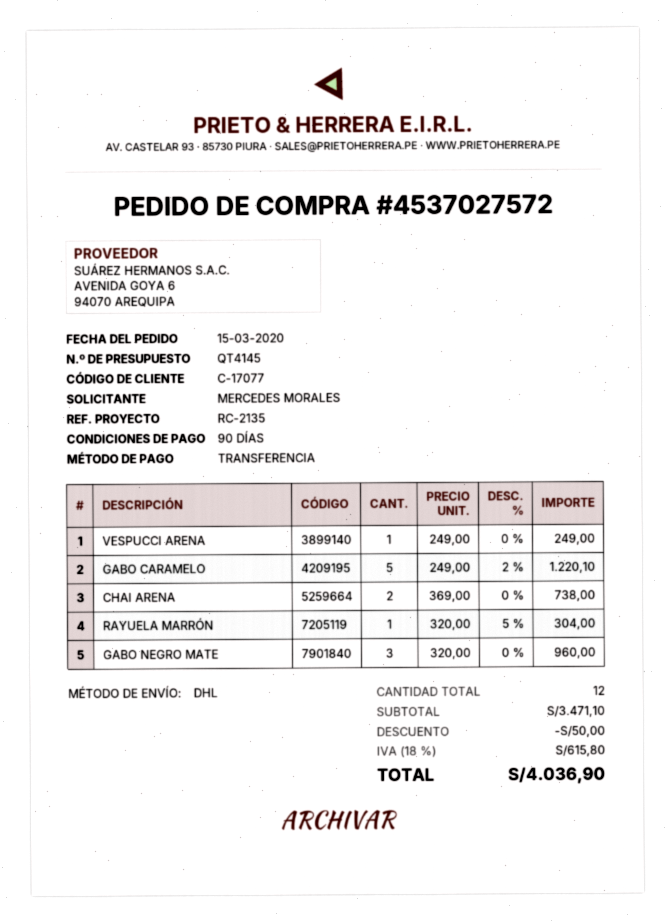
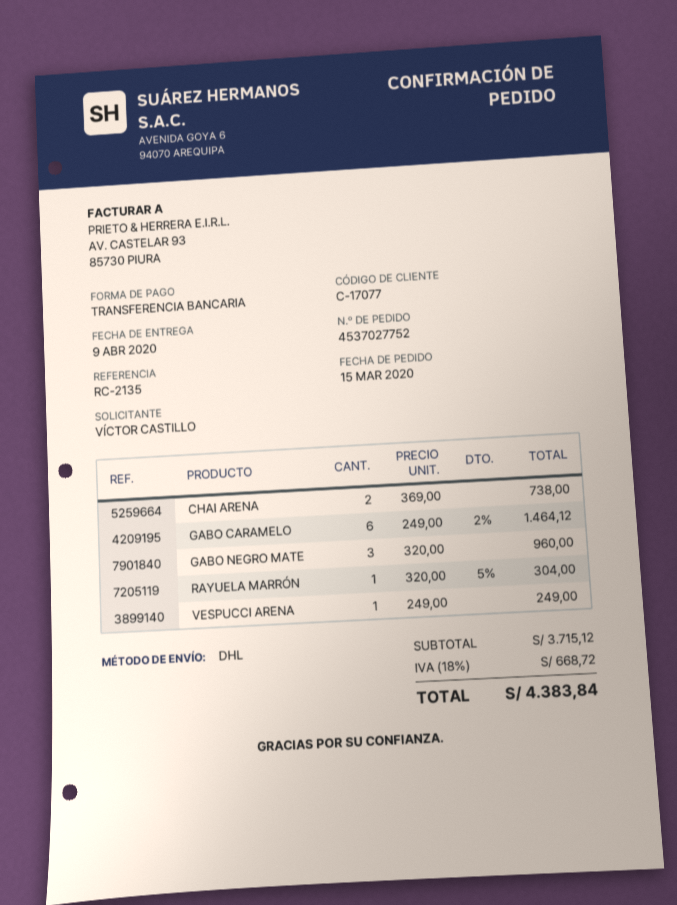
order number: 4537027572 -> 4537027752
ordered by: MERCEDES MORALES -> VÍCTOR CASTILLO
GABO CARAMELO: 5 x 249.00 - 2% = 1220.10 -> 6 x 249.00 - 2% = 1464.12
subtotal: 3471.10 -> 3715.12
discount: 50.00 -> none
tax: 18% = 615.80 -> 18% = 668.72
total: 4036.90 -> 4383.84

